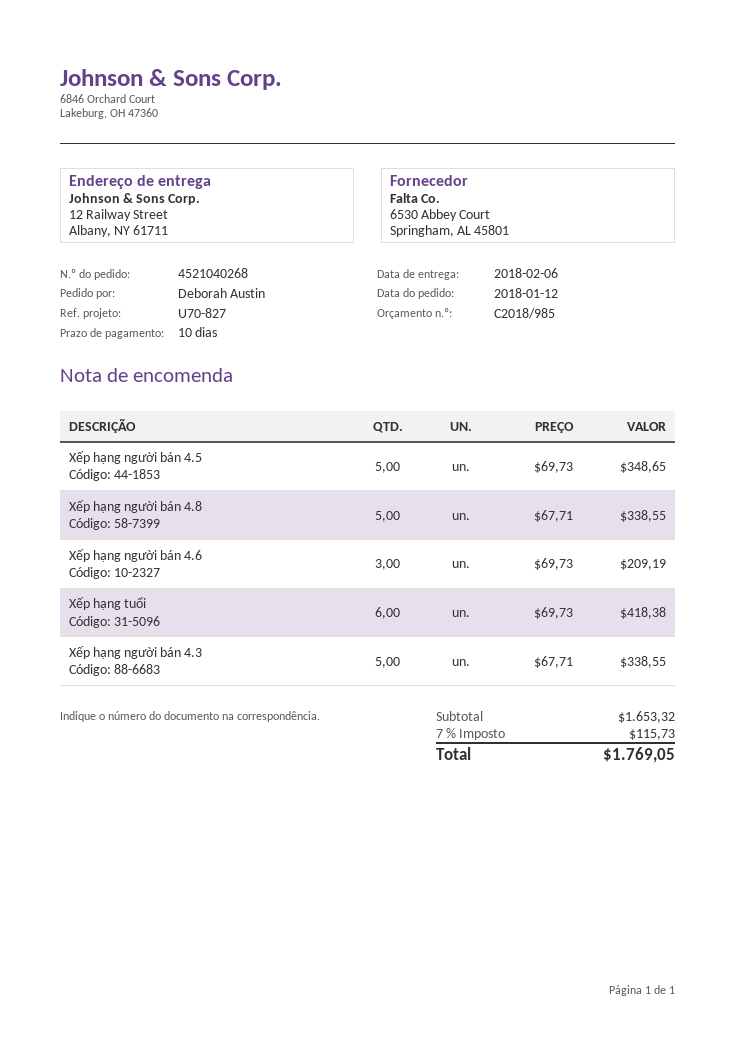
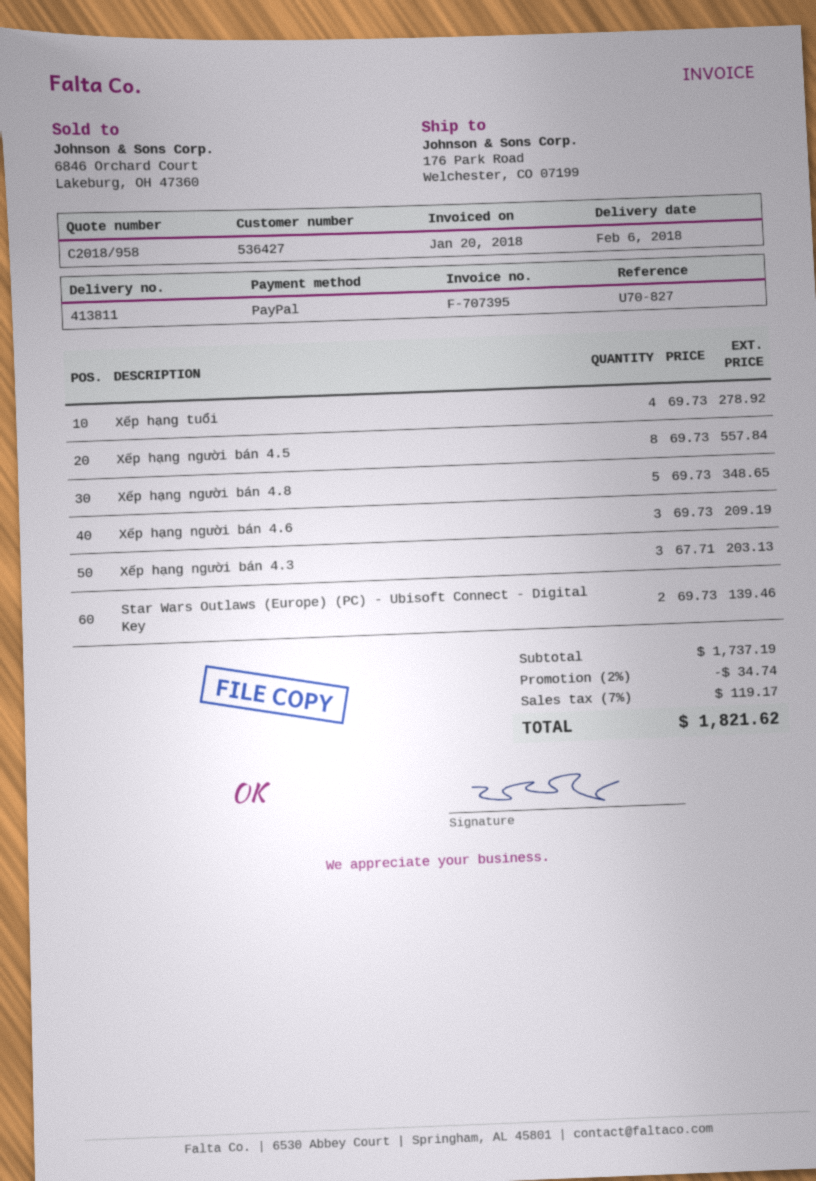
quote number: C2018/985 -> C2018/958
ship to: 12 Railway Street, Albany, NY 61711 -> 176 Park Road, Welchester, CO 07199
Xếp hạng người bán 4.5: 5 x 69.73 = 348.65 -> 8 x 69.73 = 557.84
Xếp hạng người bán 4.8: 5 x 67.71 = 338.55 -> 5 x 69.73 = 348.65
Xếp hạng tuổi: 6 x 69.73 = 418.38 -> 4 x 69.73 = 278.92
Xếp hạng người bán 4.3: 5 x 67.71 = 338.55 -> 3 x 67.71 = 203.13
Star Wars Outlaws (Europe) (PC) - Ubisoft Connect - Digital Key: none -> 2 x 69.73 = 139.46
subtotal: 1653.32 -> 1737.19
discount: none -> 2% = 34.74
tax: 7% = 115.73 -> 7% = 119.17
total: 1769.05 -> 1821.62

